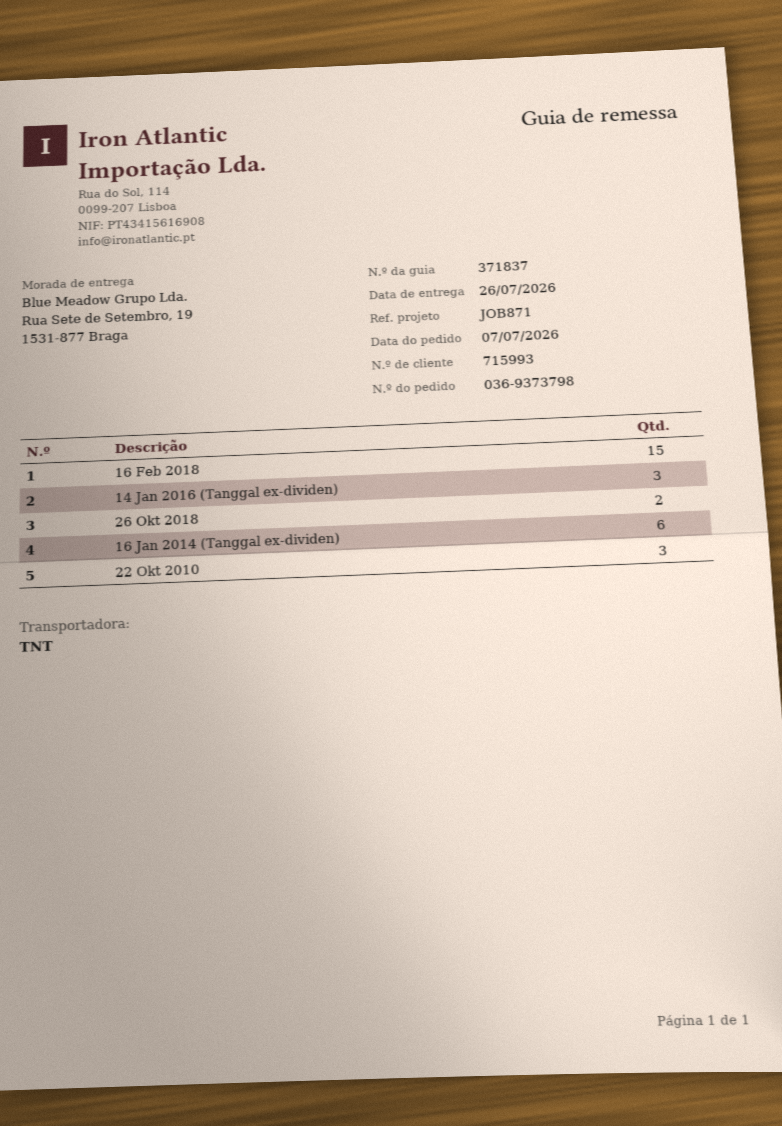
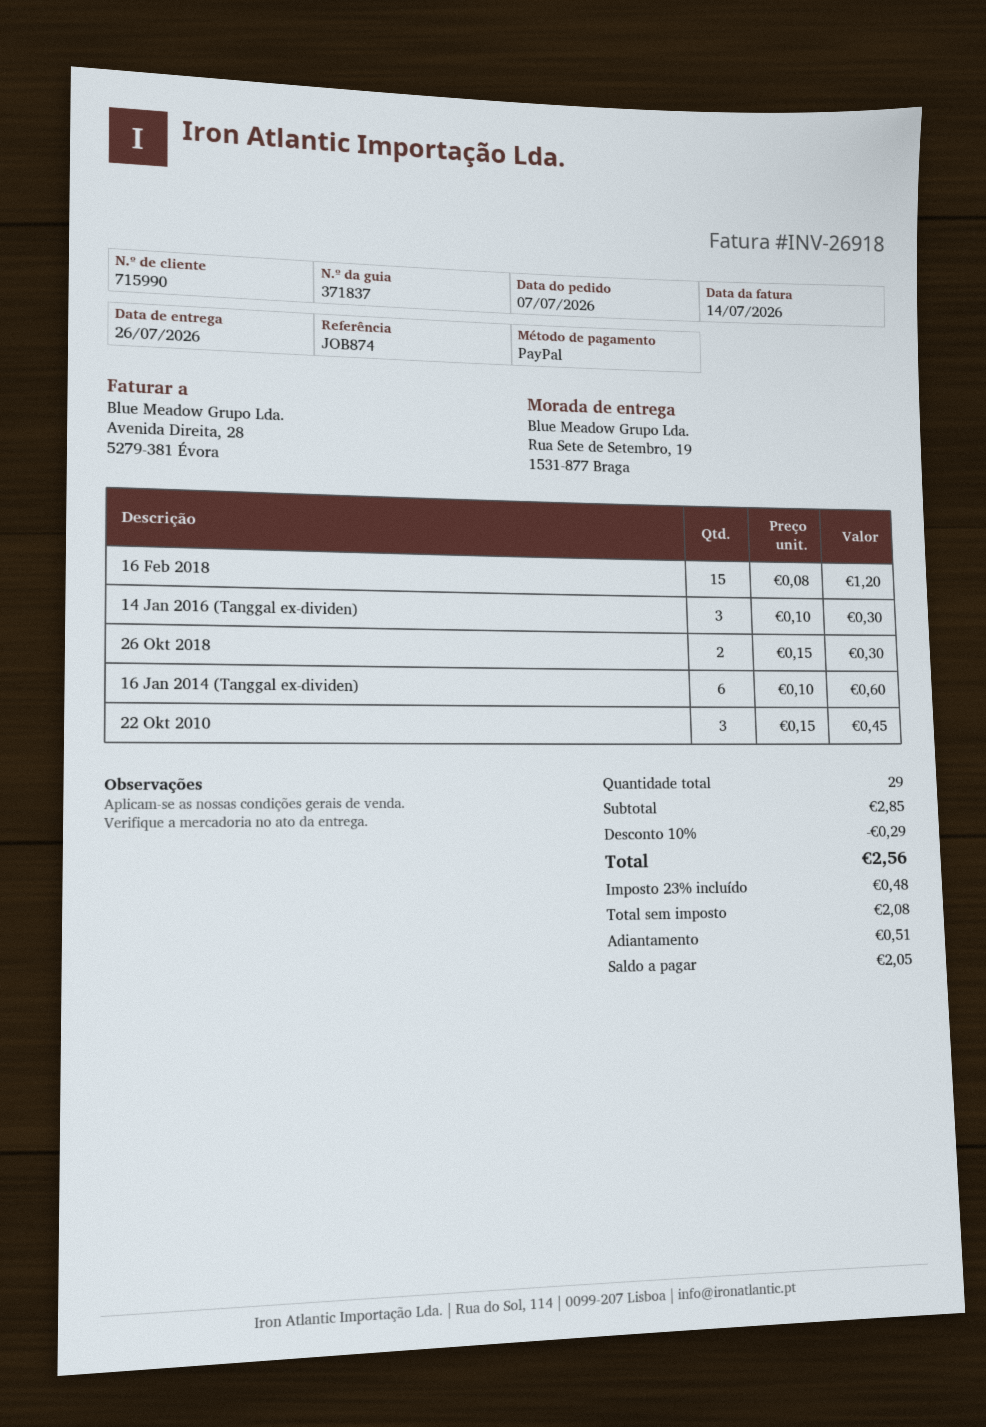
customer number: 715993 -> 715990
reference: JOB871 -> JOB874

